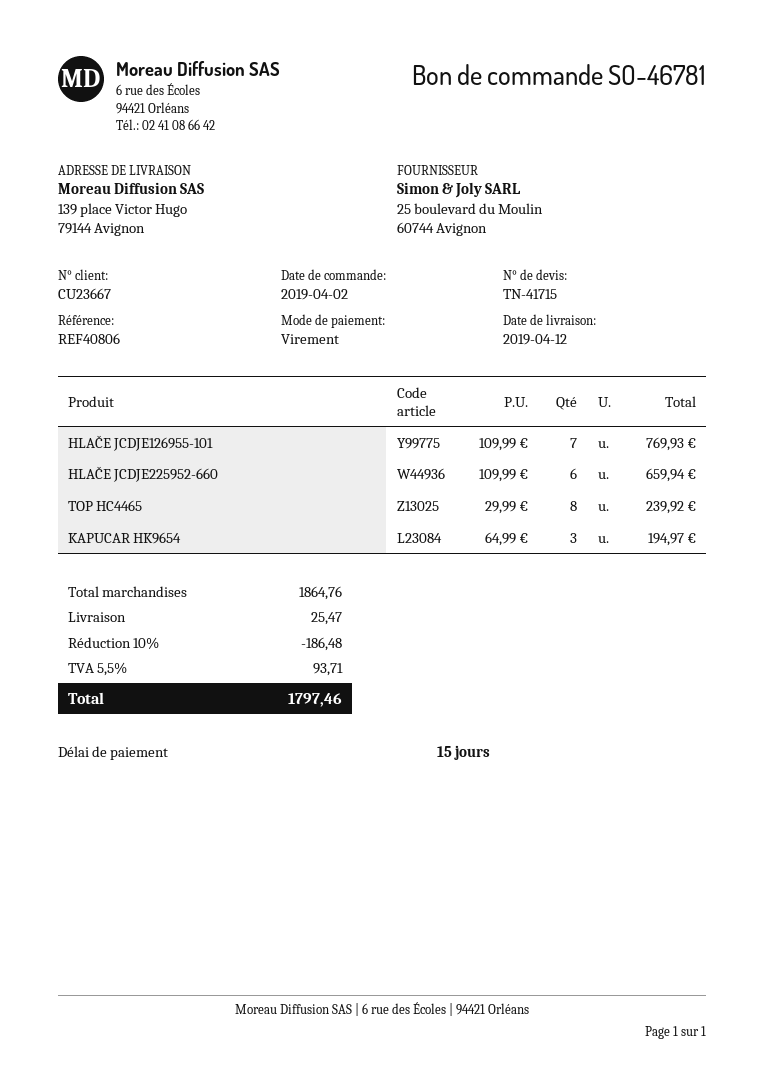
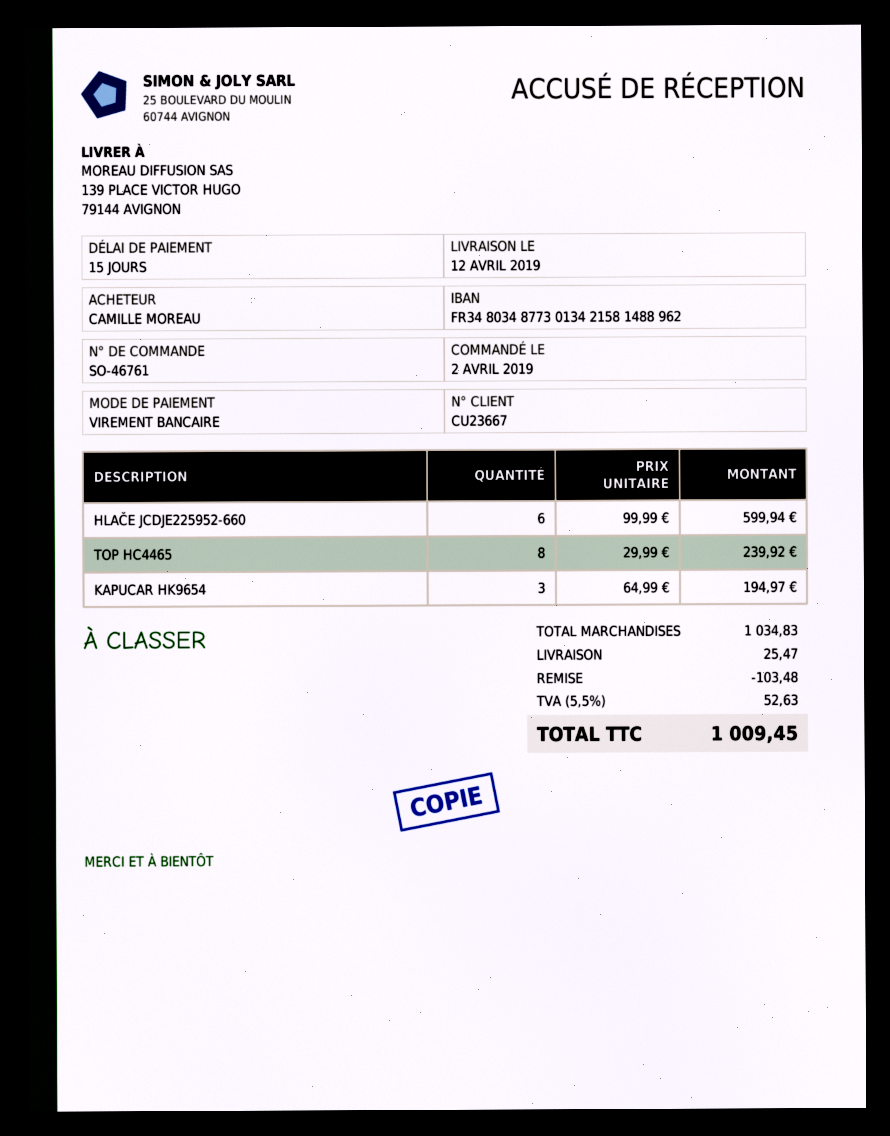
order number: SO-46781 -> SO-46761
HLAČE JCDJE126955-101: 7 x 109.99 = 769.93 -> none
HLAČE JCDJE225952-660: 6 x 109.99 = 659.94 -> 6 x 99.99 = 599.94
subtotal: 1864.76 -> 1034.83
discount: 186.48 -> 103.48
tax: 5.5% = 93.71 -> 5.5% = 52.63
total: 1797.46 -> 1009.45

